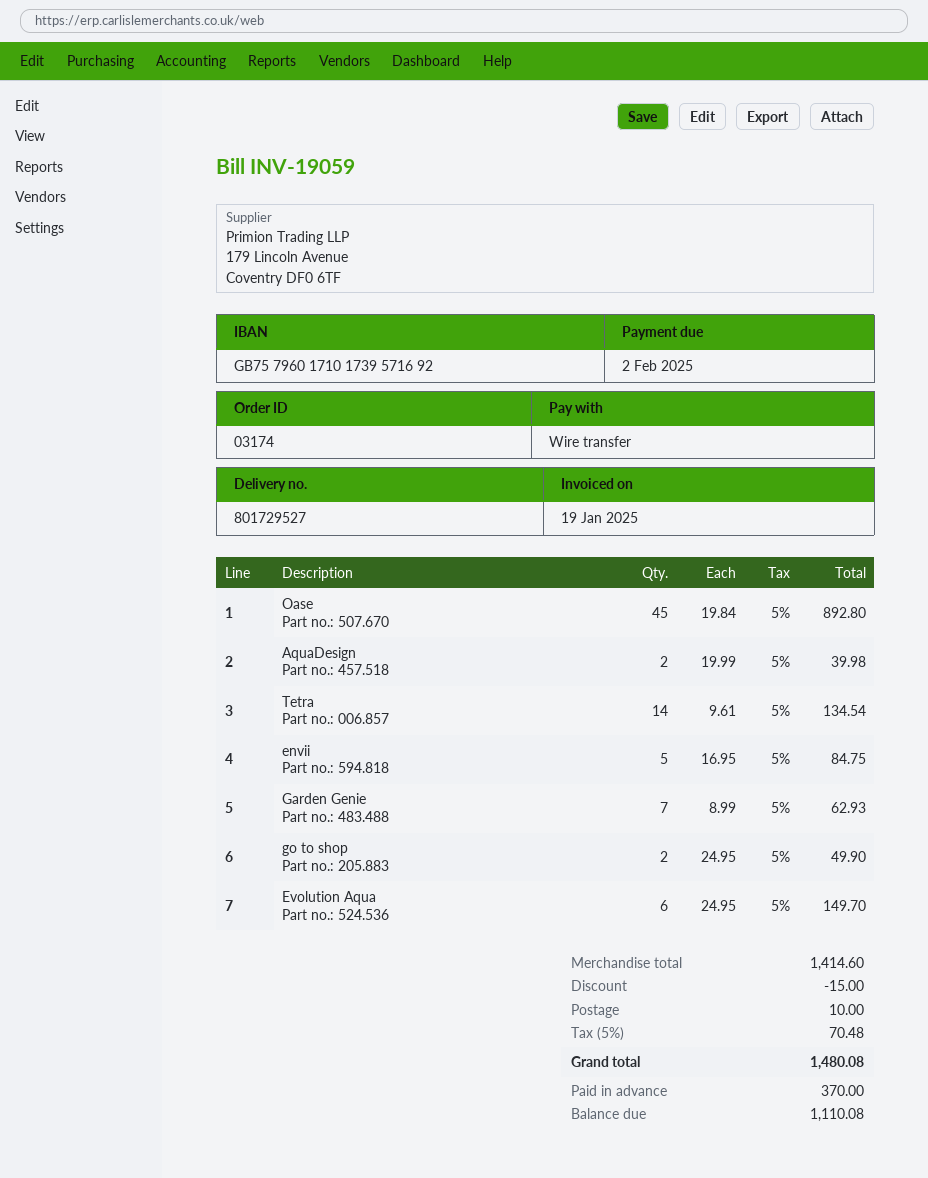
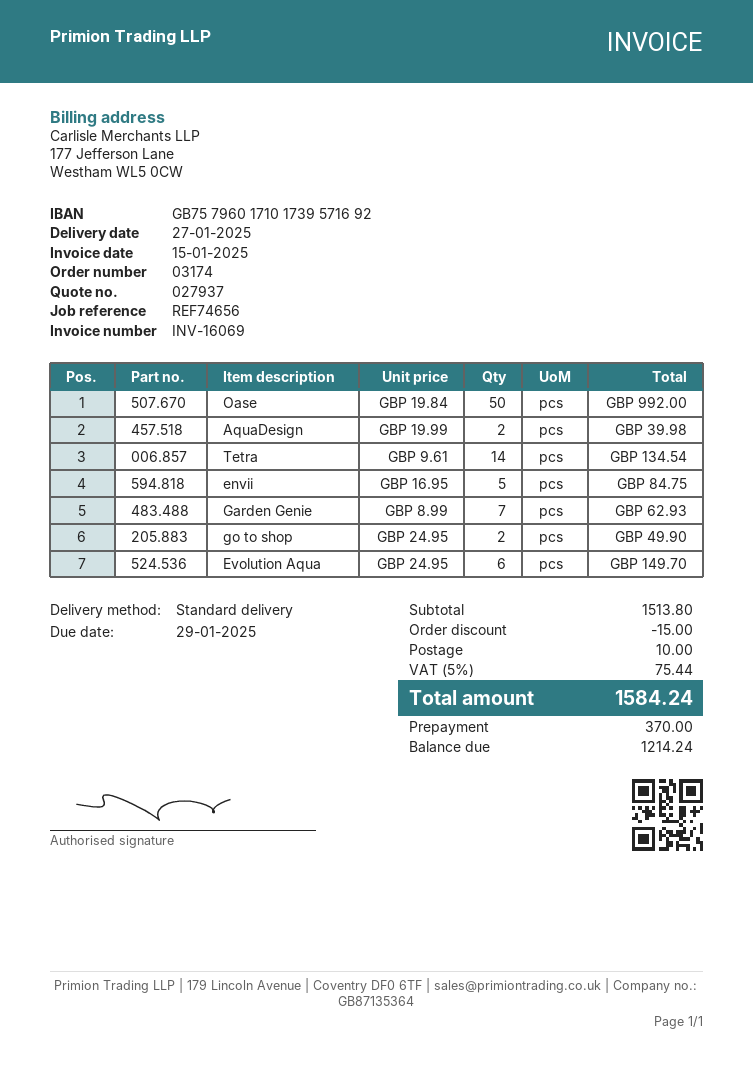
invoice number: INV-19059 -> INV-16069
invoice date: 2025-01-19 -> 2025-01-15
due date: 2025-02-02 -> 2025-01-29
Oase: 45 x 19.84 = 892.80 -> 50 x 19.84 = 992.00
subtotal: 1414.60 -> 1513.80
tax: 5% = 70.48 -> 5% = 75.44
total: 1480.08 -> 1584.24
balance: 1110.08 -> 1214.24

